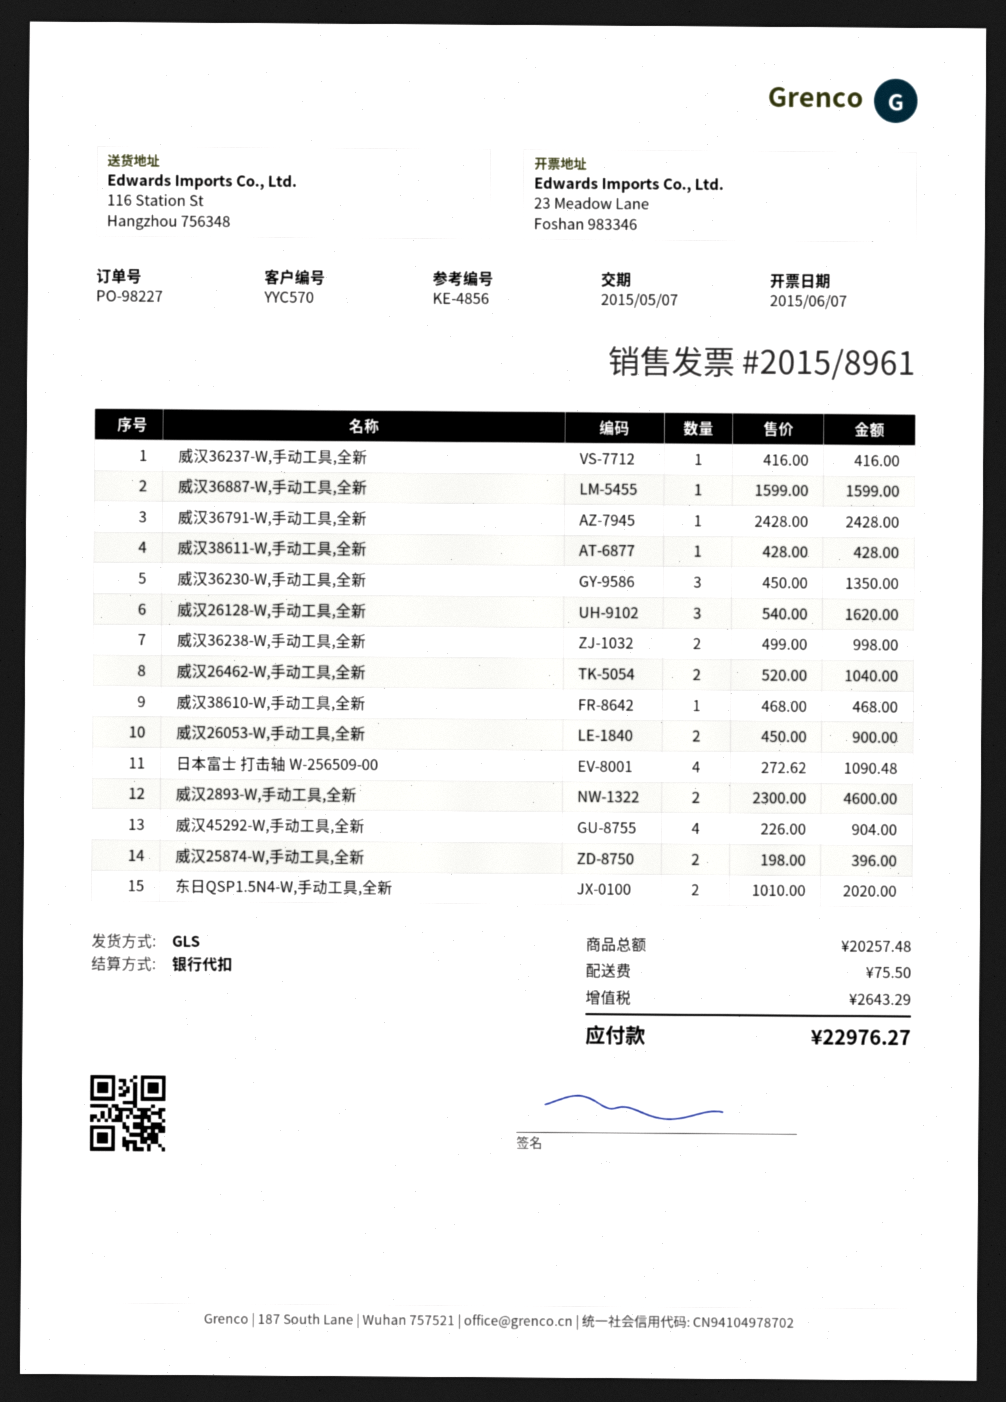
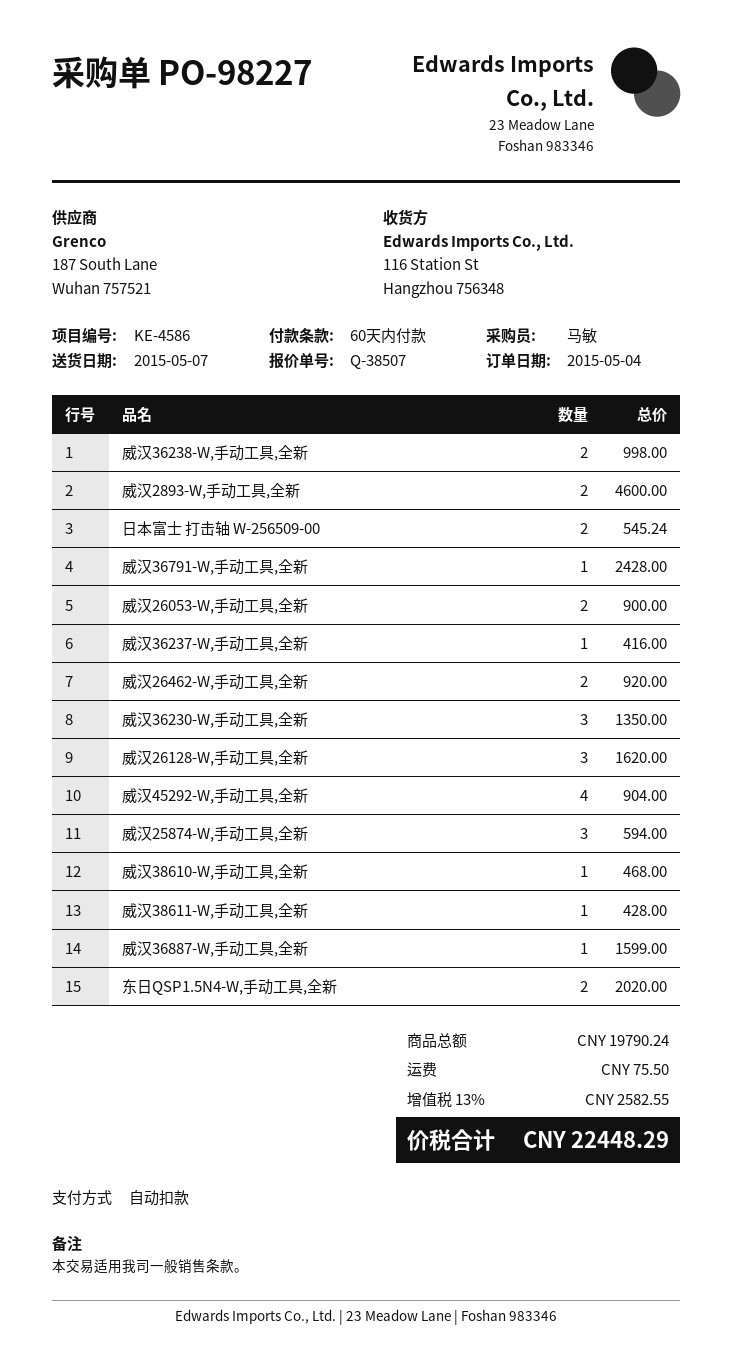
reference: KE-4856 -> KE-4586
威汉26462-W,手动工具,全新: 2 for 1040.00 -> 2 for 920.00
日本富士 打击轴 W-256509-00: 4 for 1090.48 -> 2 for 545.24
威汉25874-W,手动工具,全新: 2 for 396.00 -> 3 for 594.00
subtotal: 20257.48 -> 19790.24
tax: 2643.29 -> 2582.55
total: 22976.27 -> 22448.29

